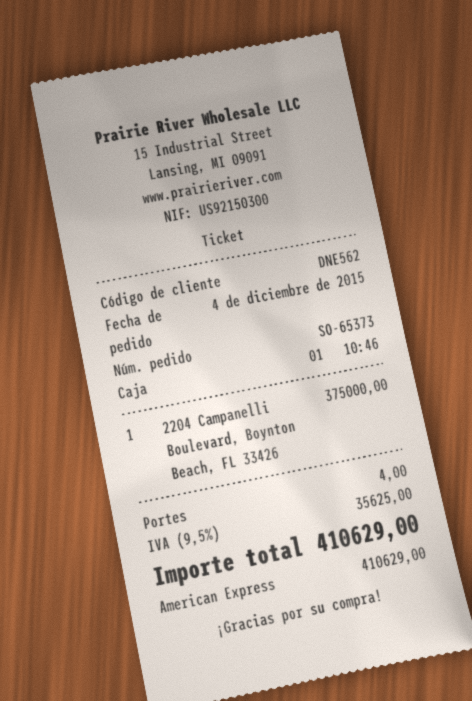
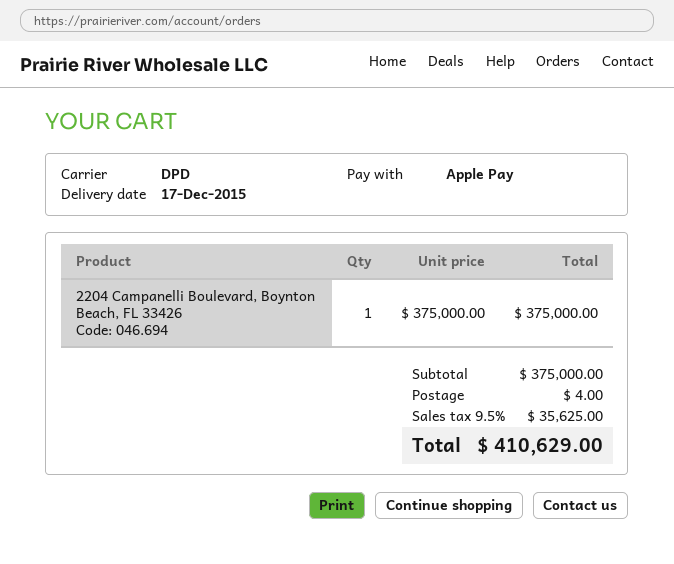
payment method: American Express -> Apple Pay

